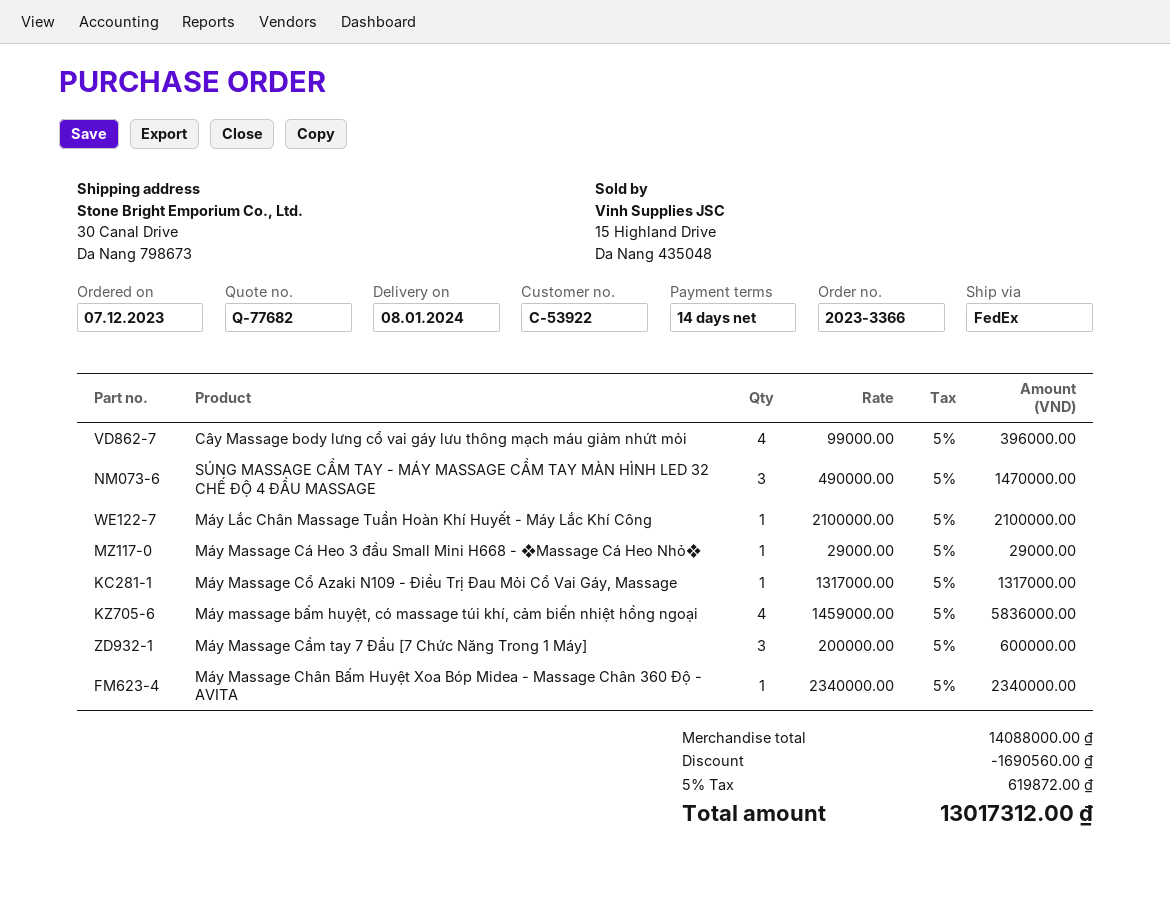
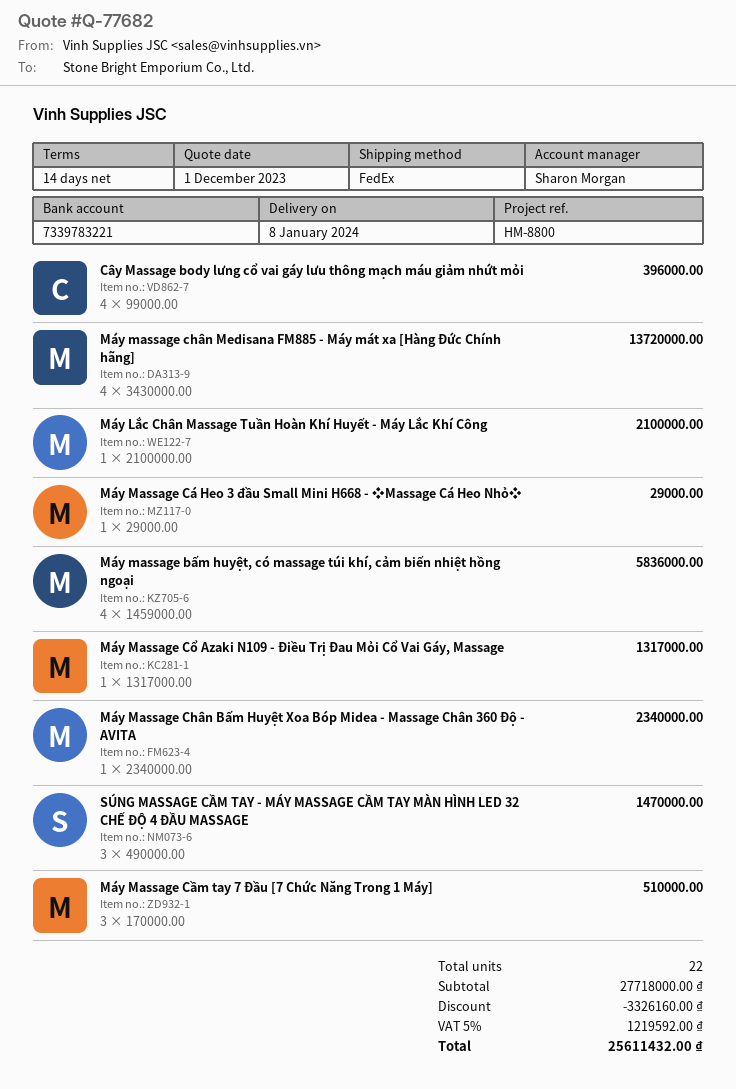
Máy Massage Cầm tay 7 Đầu [7 Chức Năng Trong 1 Máy]: 3 x 200000.00 = 600000.00 -> 3 x 170000.00 = 510000.00
Máy massage chân Medisana FM885 - Máy mát xa [Hàng Đức Chính hãng]: none -> 4 x 3430000.00 = 13720000.00
subtotal: 14088000.00 -> 27718000.00
discount: 1690560.00 -> 3326160.00
tax: 5% = 619872.00 -> 5% = 1219592.00
total: 13017312.00 -> 25611432.00

